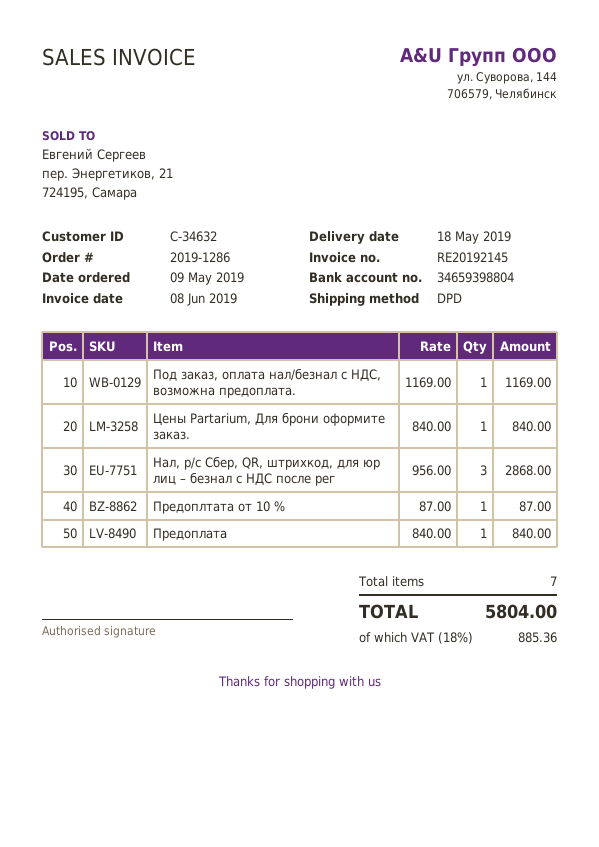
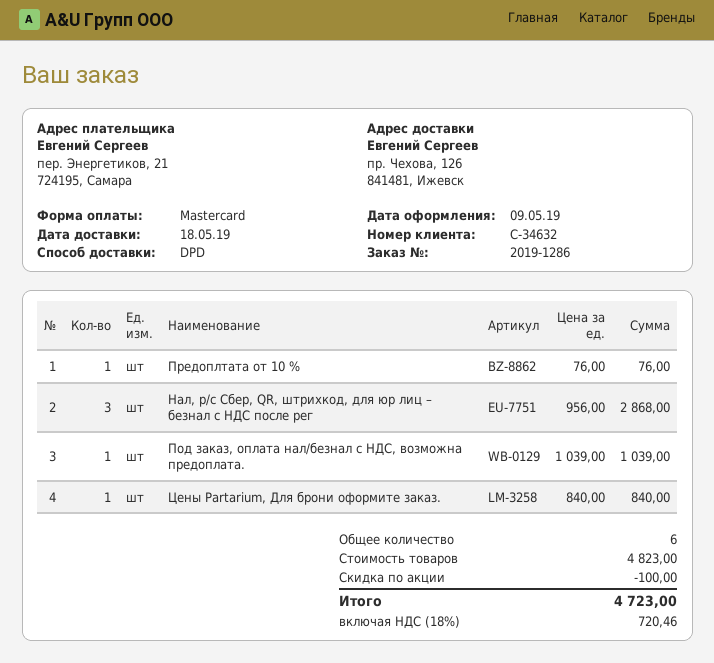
Под заказ, оплата нал/безнал с НДС, возможна предоплата.: 1 x 1169.00 = 1169.00 -> 1 x 1039.00 = 1039.00
Предоплтата от 10 %: 1 x 87.00 = 87.00 -> 1 x 76.00 = 76.00
Предоплата: 1 x 840.00 = 840.00 -> none
total quantity: 7 -> 6
discount: none -> 100.00
tax: 18% = 885.36 -> 18% = 720.46
total: 5804.00 -> 4723.00

